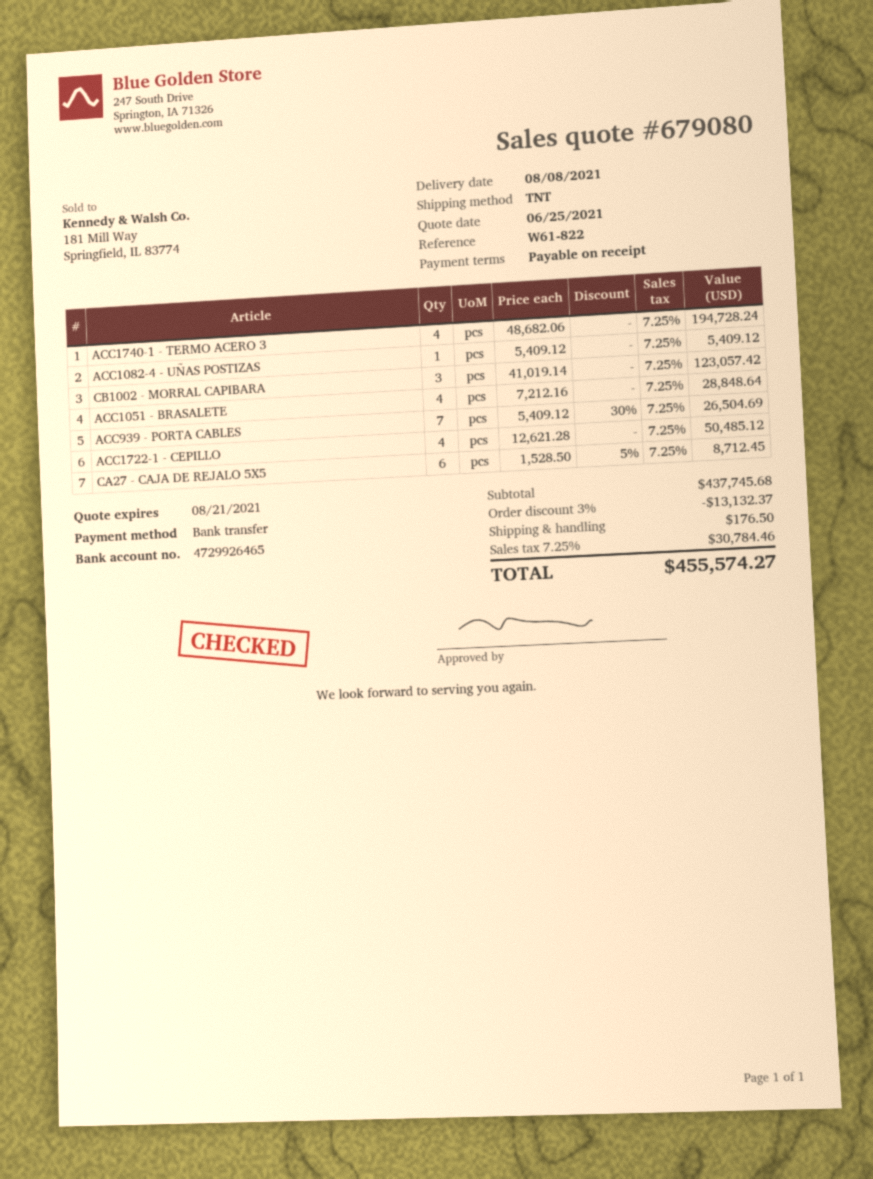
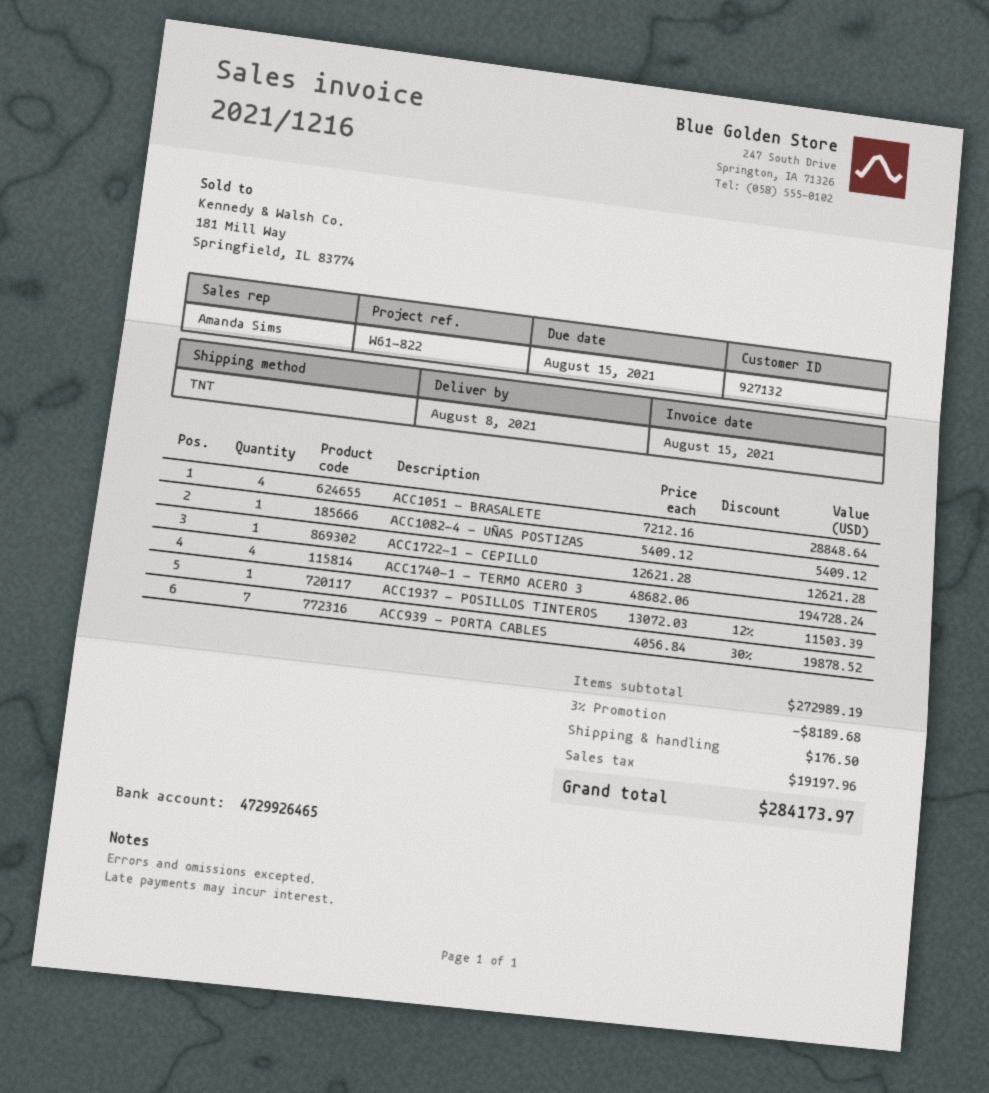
CB1002 - MORRAL CAPIBARA: 3 x 41019.14 = 123057.42 -> none
ACC939 - PORTA CABLES: 7 x 5409.12 - 30% = 26504.69 -> 7 x 4056.84 - 30% = 19878.52
ACC1722-1 - CEPILLO: 4 x 12621.28 = 50485.12 -> 1 x 12621.28 = 12621.28
CA27 - CAJA DE REJALO 5X5: 6 x 1528.50 - 5% = 8712.45 -> none
ACC1937 - POSILLOS TINTEROS: none -> 1 x 13072.03 - 12% = 11503.39
subtotal: 437745.68 -> 272989.19
discount: 3% = 13132.37 -> 3% = 8189.68
tax: 30784.46 -> 19197.96
total: 455574.27 -> 284173.97

